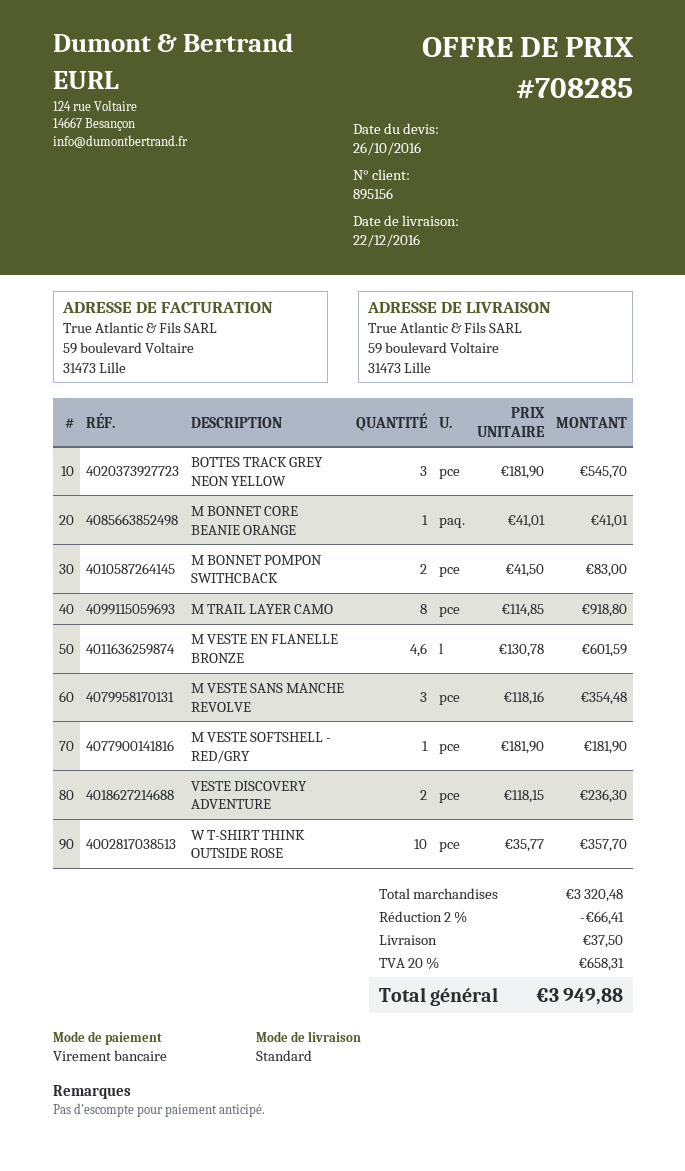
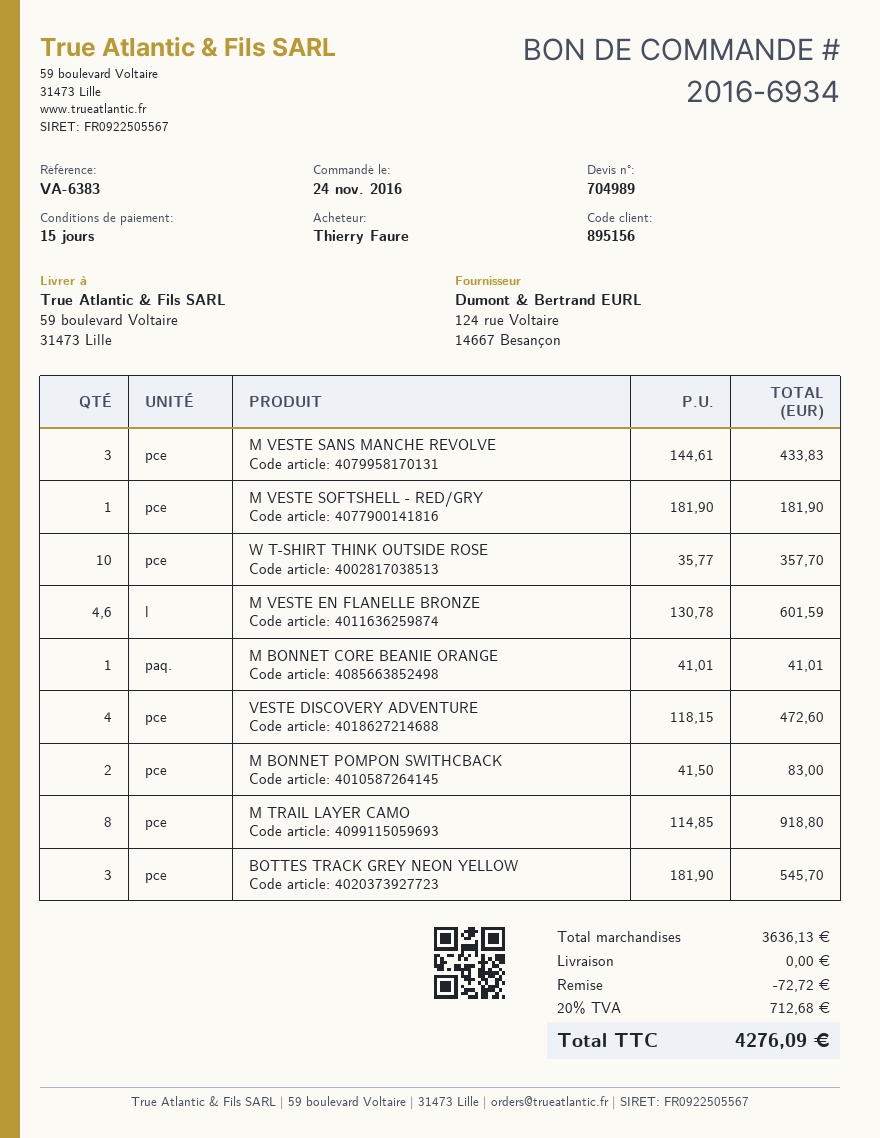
quote number: 708285 -> 704989
M VESTE SANS MANCHE REVOLVE: 3 x 118.16 = 354.48 -> 3 x 144.61 = 433.83
VESTE DISCOVERY ADVENTURE: 2 x 118.15 = 236.30 -> 4 x 118.15 = 472.60
subtotal: 3320.48 -> 3636.13
discount: 66.41 -> 72.72
shipping: 37.50 -> 0.00
tax: 20% = 658.31 -> 20% = 712.68
total: 3949.88 -> 4276.09

